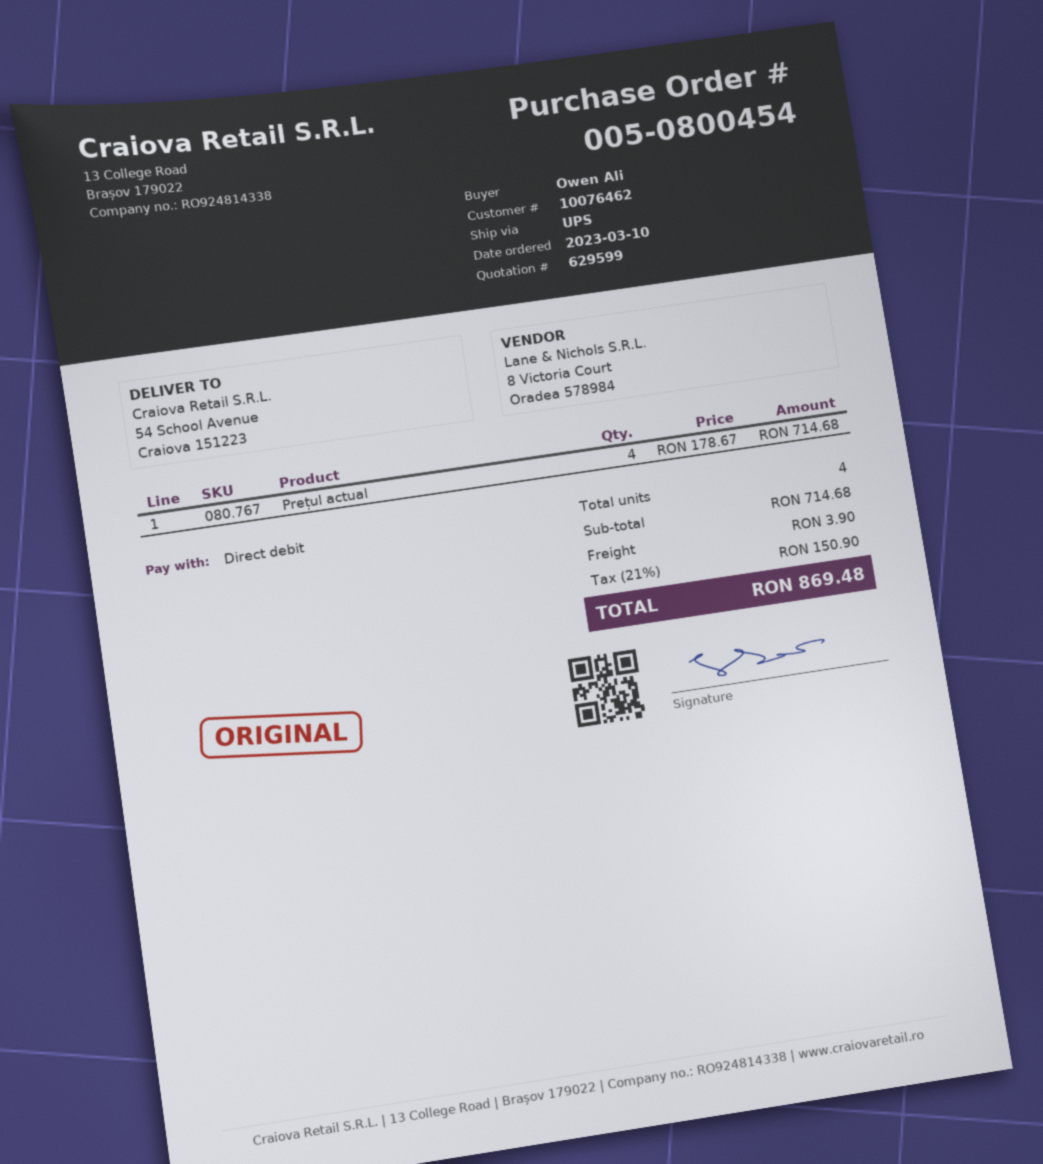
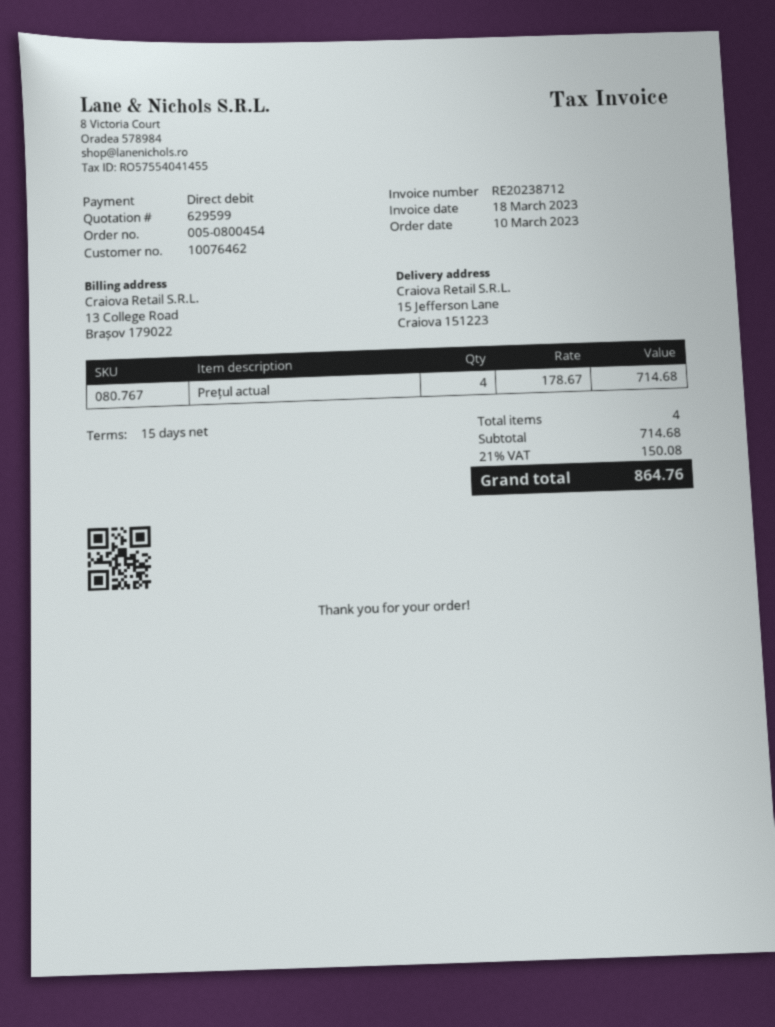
ship to: 54 School Avenue, Craiova 151223 -> 15 Jefferson Lane, Craiova 151223
shipping: 3.90 -> none
tax: 21% = 150.90 -> 21% = 150.08
total: 869.48 -> 864.76

